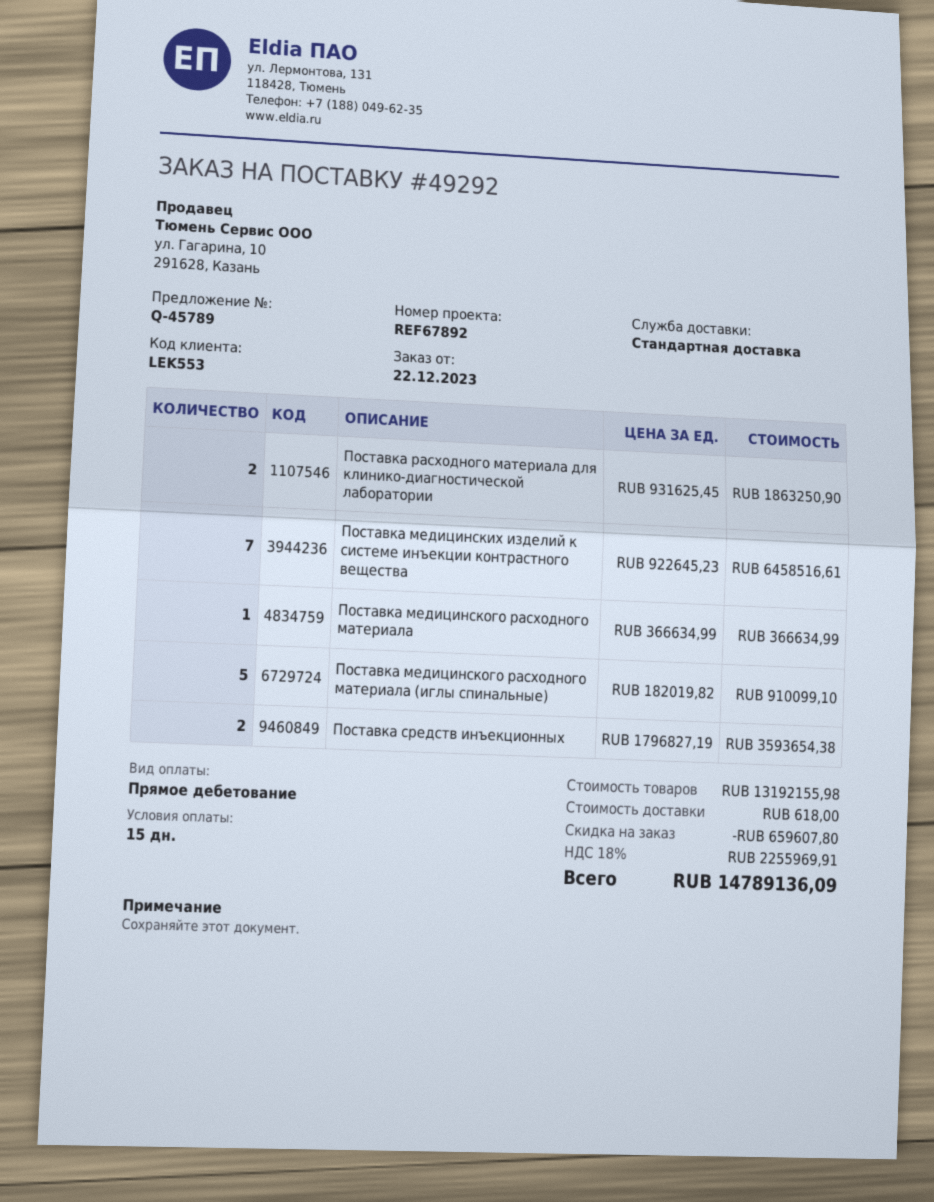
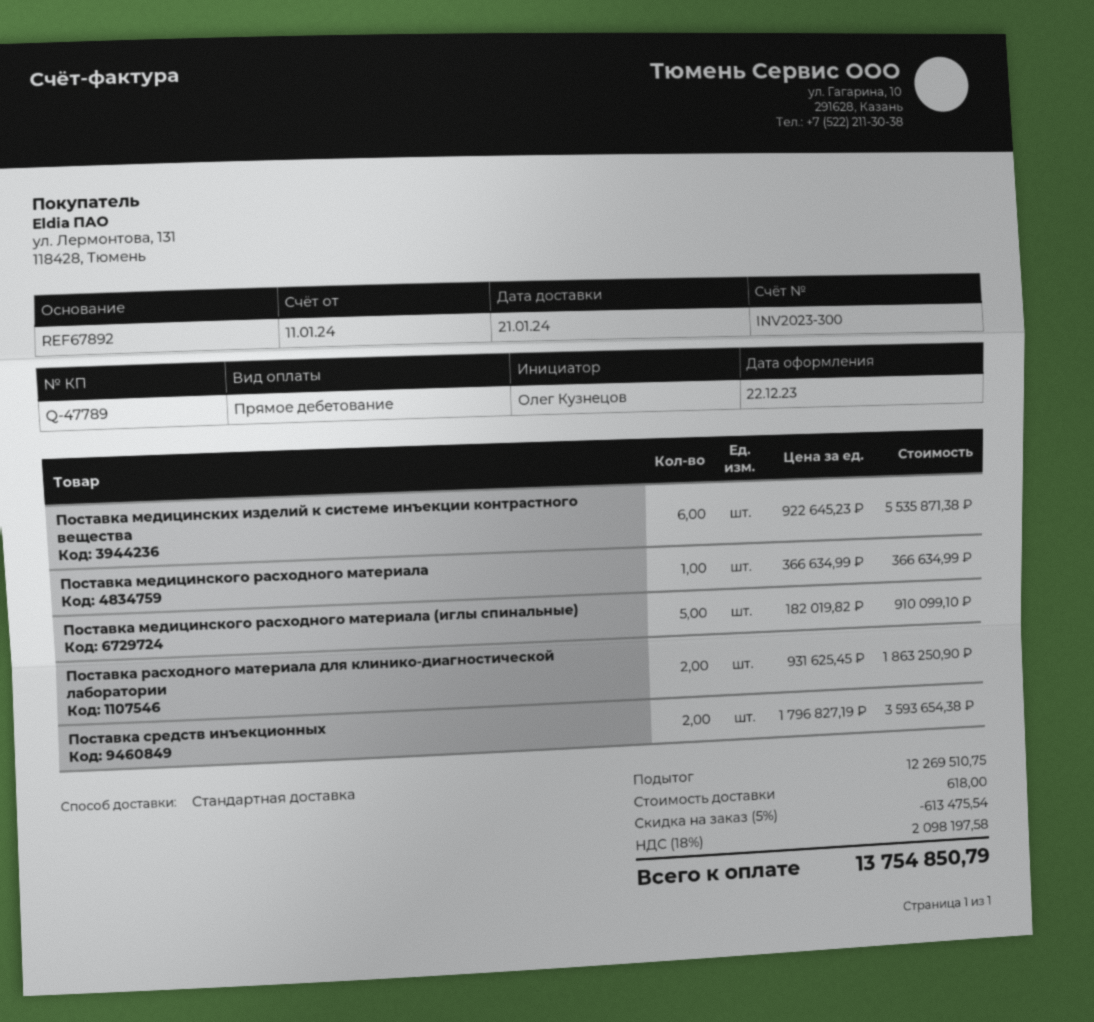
quote number: Q-45789 -> Q-47789
Поставка медицинских изделий к системе инъекции контрастного вещества: 7 x 922645.23 = 6458516.61 -> 6 x 922645.23 = 5535871.38
subtotal: 13192155.98 -> 12269510.75
discount: 659607.80 -> 613475.54
tax: 18% = 2255969.91 -> 18% = 2098197.58
total: 14789136.09 -> 13754850.79

